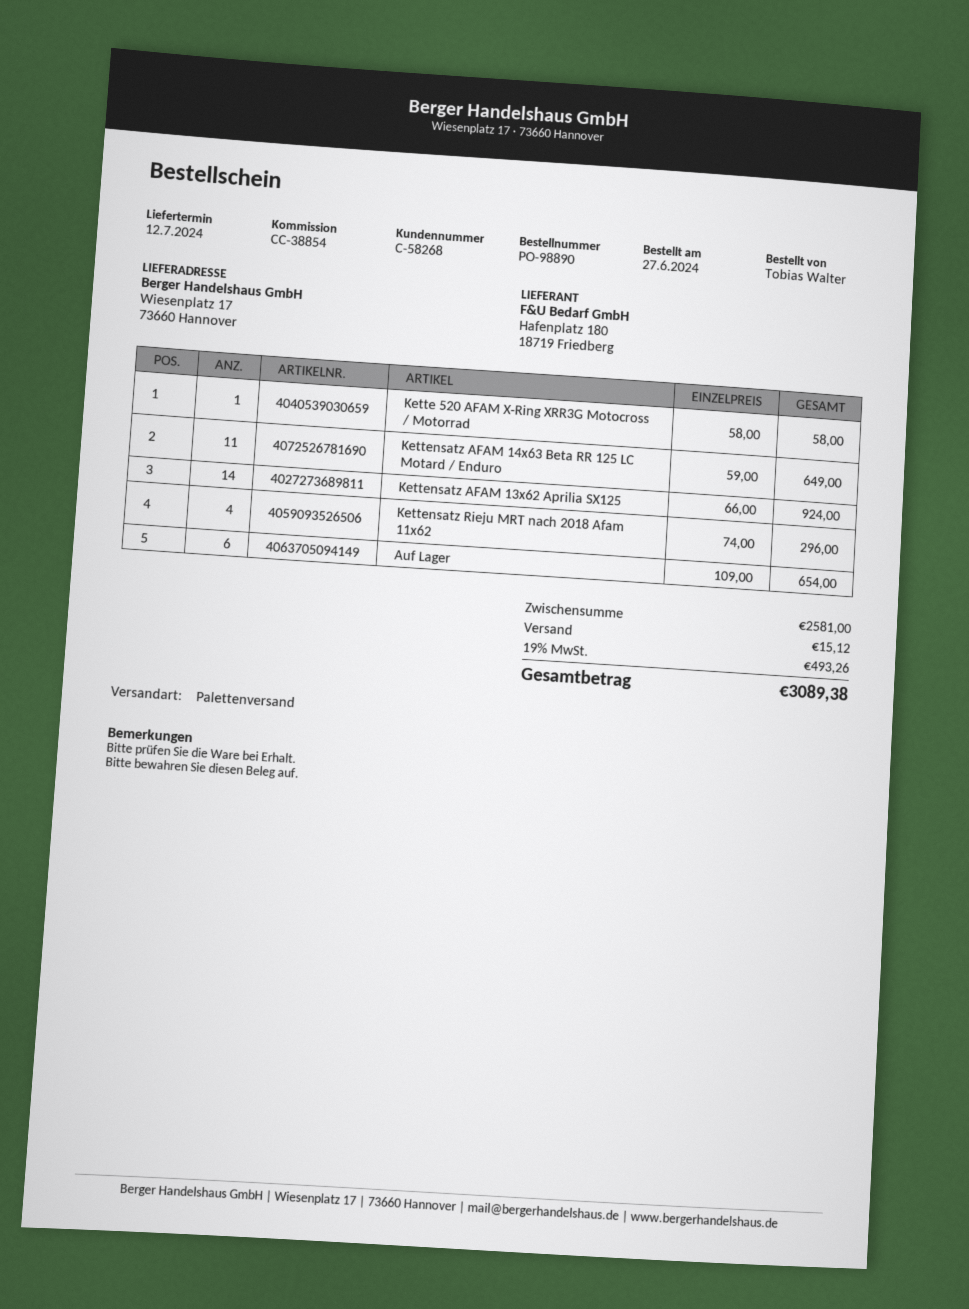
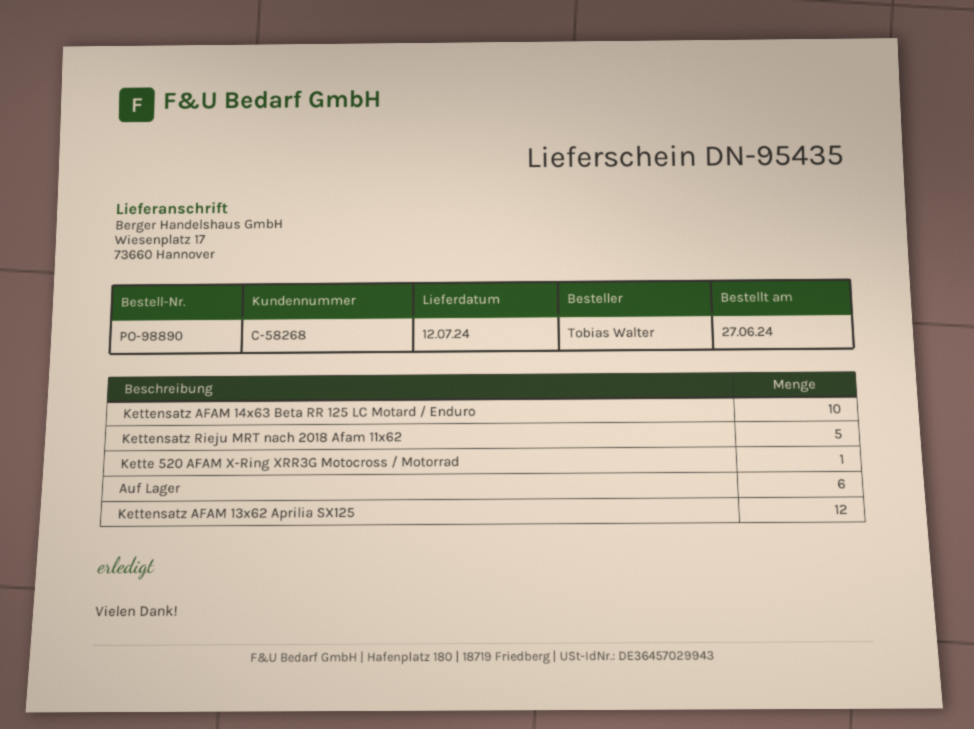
Kettensatz AFAM 14x63 Beta RR 125 LC Motard / Enduro: 11 -> 10
Kettensatz AFAM 13x62 Aprilia SX125: 14 -> 12
Kettensatz Rieju MRT nach 2018 Afam 11x62: 4 -> 5

